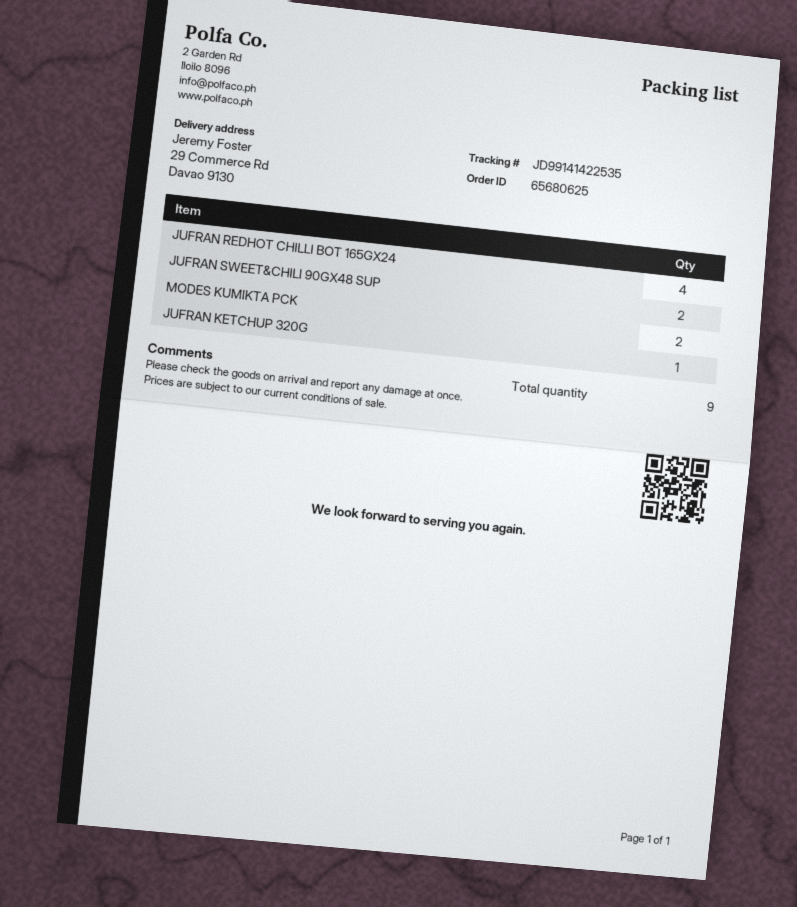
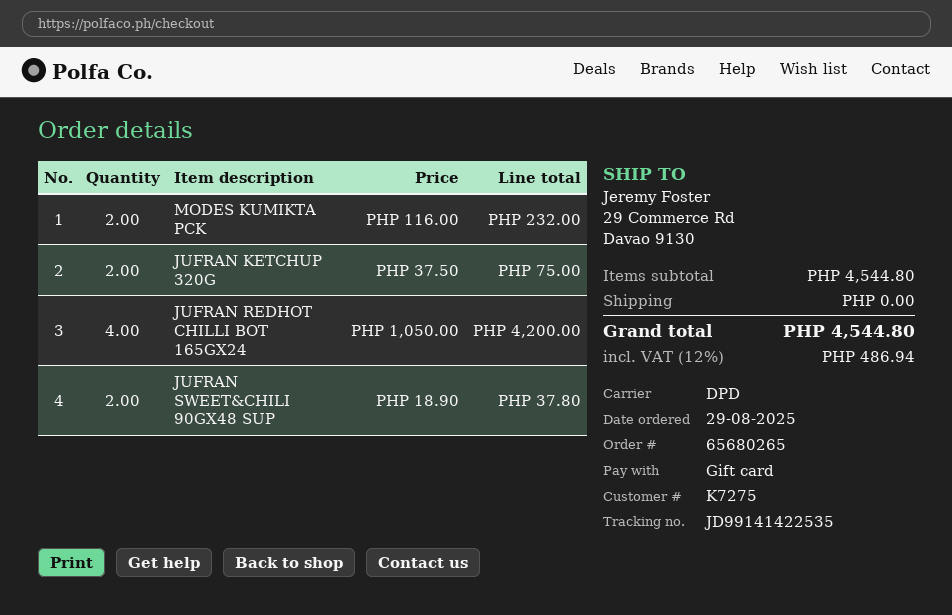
order number: 65680625 -> 65680265
JUFRAN KETCHUP 320G: 1 -> 2

